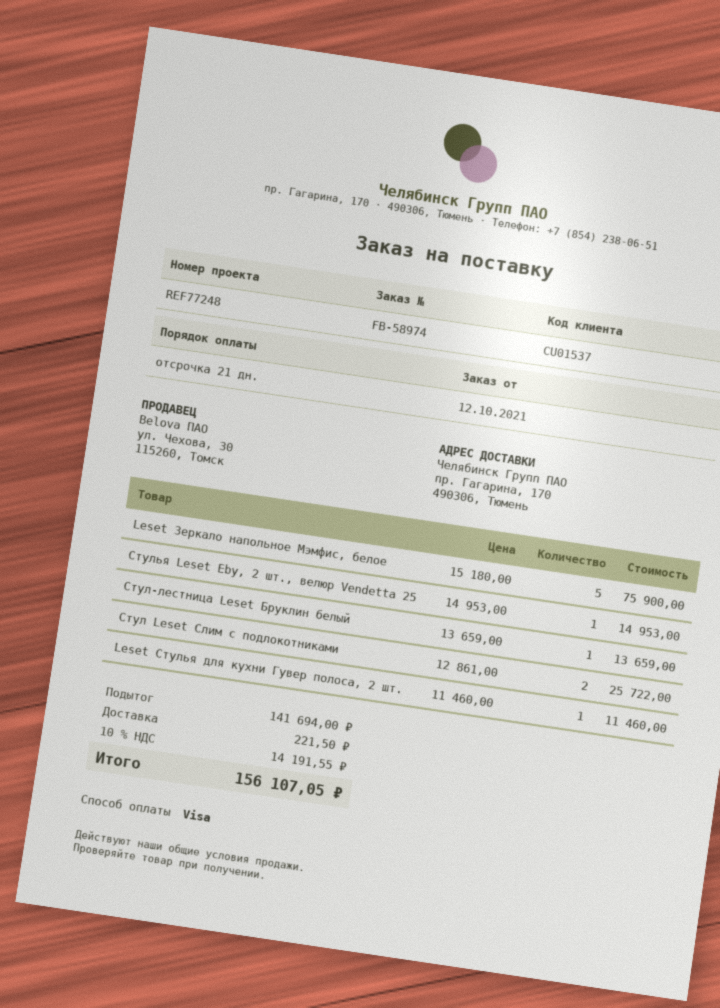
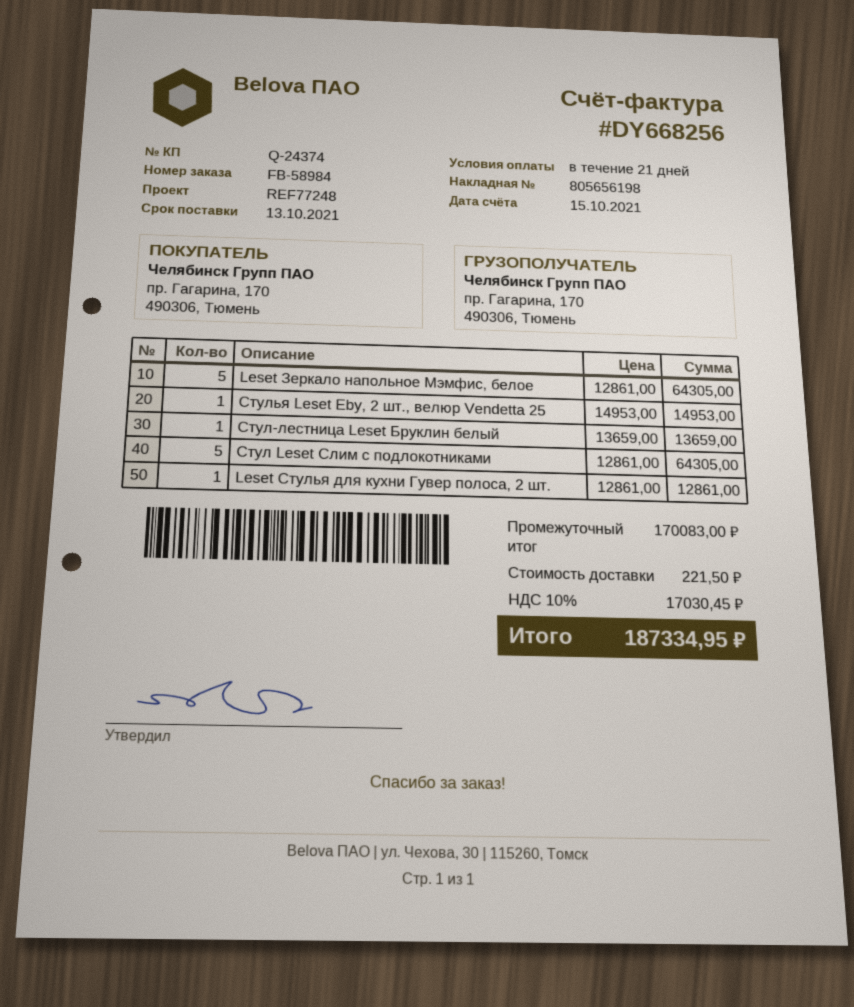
order number: FB-58974 -> FB-58984
Leset Зеркало напольное Мэмфис, белое: 5 x 15180.00 = 75900.00 -> 5 x 12861.00 = 64305.00
Стул Leset Слим с подлокотниками: 2 x 12861.00 = 25722.00 -> 5 x 12861.00 = 64305.00
Leset Стулья для кухни Гувер полоса, 2 шт.: 1 x 11460.00 = 11460.00 -> 1 x 12861.00 = 12861.00
subtotal: 141694.00 -> 170083.00
tax: 10% = 14191.55 -> 10% = 17030.45
total: 156107.05 -> 187334.95

